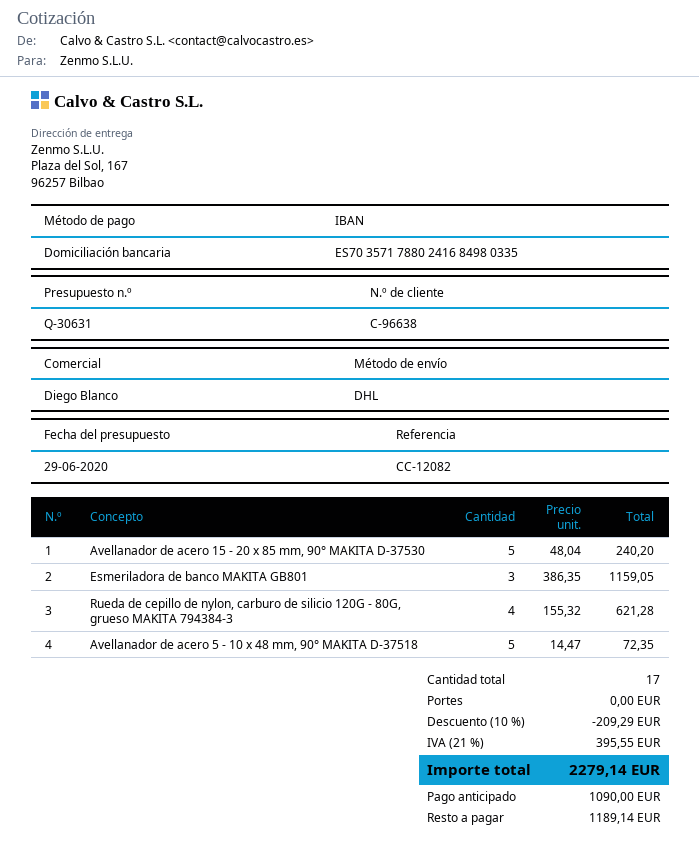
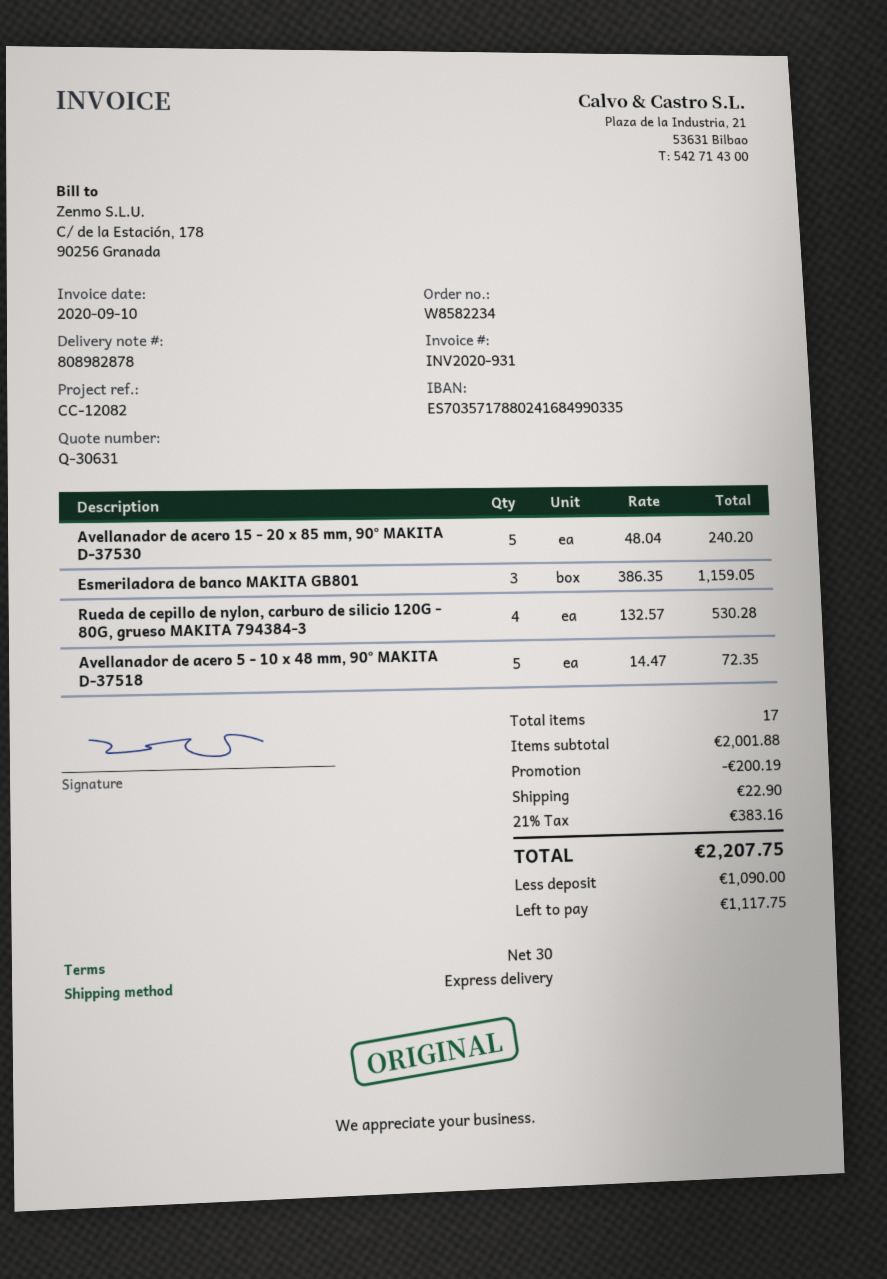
bank account: ES7035717880241684980335 -> ES7035717880241684990335
shipping method: DHL -> express
Rueda de cepillo de nylon, carburo de silicio 120G - 80G, grueso MAKITA 794384-3: 4 x 155.32 = 621.28 -> 4 x 132.57 = 530.28
discount: 209.29 -> 200.19
shipping: 0.00 -> 22.90
tax: 21% = 395.55 -> 21% = 383.16
total: 2279.14 -> 2207.75
balance: 1189.14 -> 1117.75

